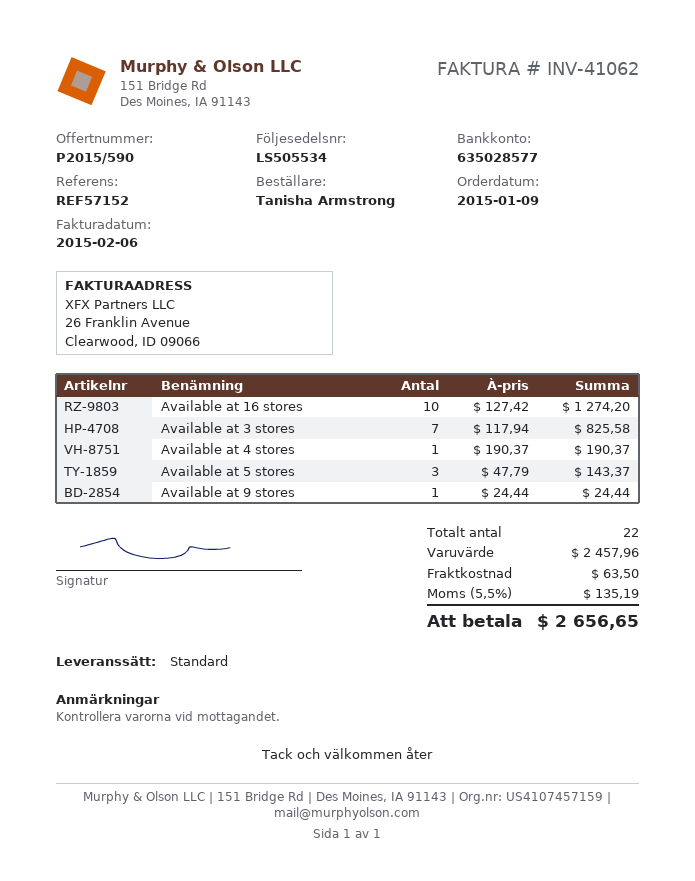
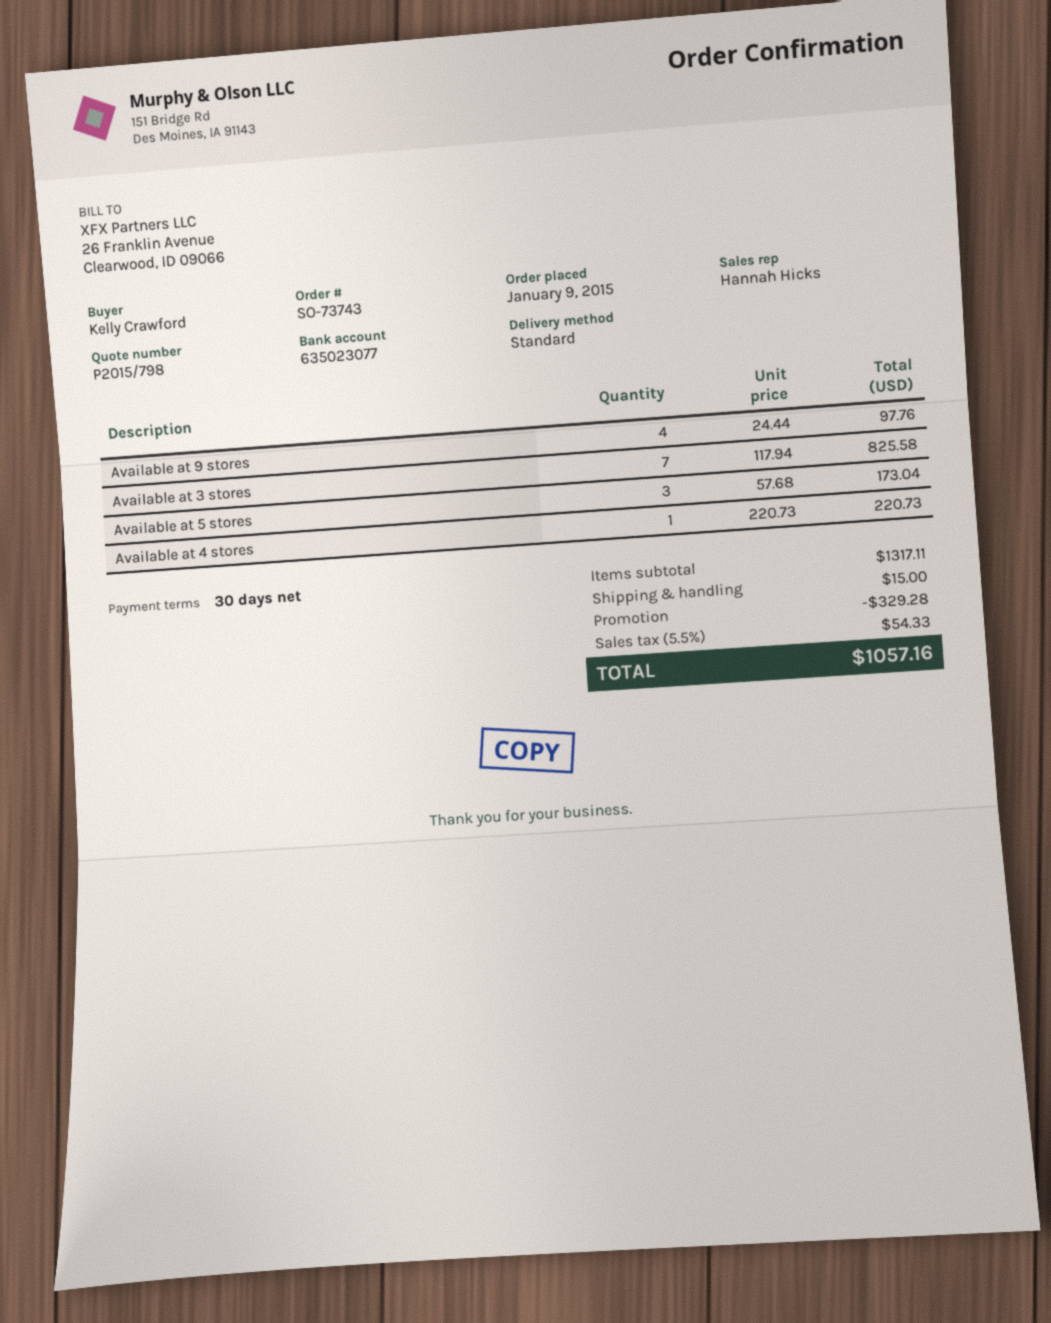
quote number: P2015/590 -> P2015/798
ordered by: Tanisha Armstrong -> Kelly Crawford
bank account: 635028577 -> 635023077
Available at 16 stores: 10 x 127.42 = 1274.20 -> none
Available at 4 stores: 1 x 190.37 = 190.37 -> 1 x 220.73 = 220.73
Available at 5 stores: 3 x 47.79 = 143.37 -> 3 x 57.68 = 173.04
Available at 9 stores: 1 x 24.44 = 24.44 -> 4 x 24.44 = 97.76
subtotal: 2457.96 -> 1317.11
discount: none -> 329.28
shipping: 63.50 -> 15.00
tax: 5.5% = 135.19 -> 5.5% = 54.33
total: 2656.65 -> 1057.16

